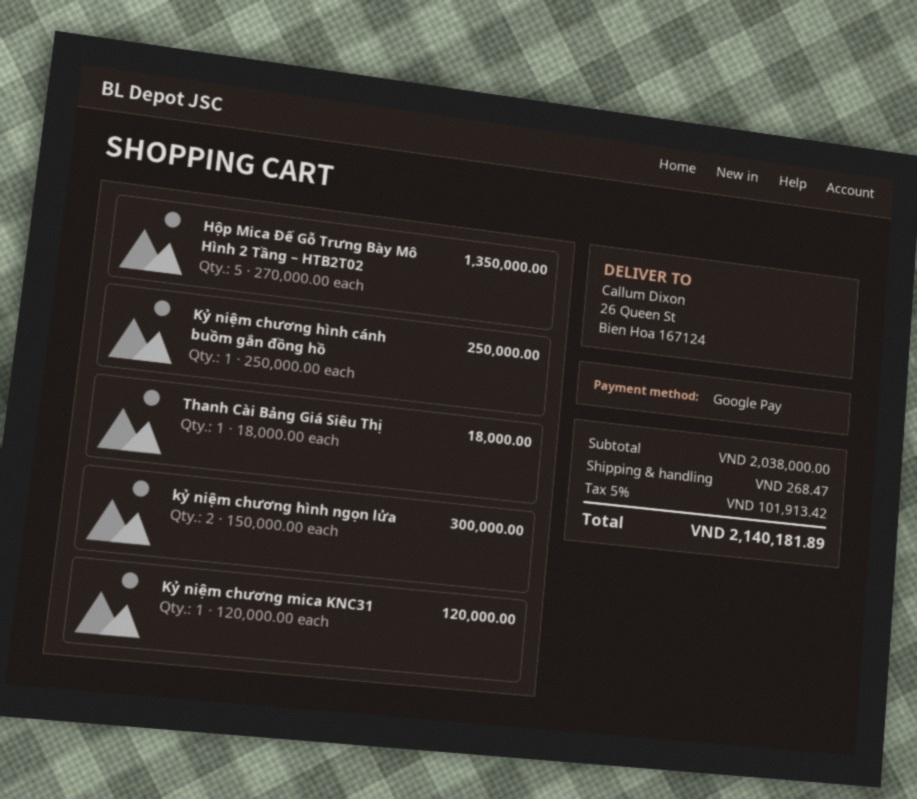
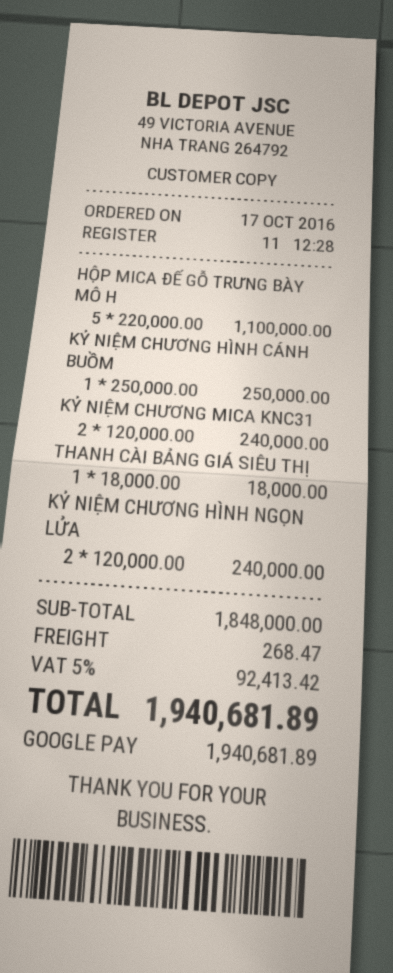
Hộp Mica Đế Gỗ Trưng Bày Mô Hình 2 Tầng – HTB2T02: 5 x 270000.00 = 1350000.00 -> 5 x 220000.00 = 1100000.00
kỷ niệm chương hình ngọn lửa: 2 x 150000.00 = 300000.00 -> 2 x 120000.00 = 240000.00
Kỷ niệm chương mica KNC31: 1 x 120000.00 = 120000.00 -> 2 x 120000.00 = 240000.00
subtotal: 2038000.00 -> 1848000.00
tax: 5% = 101913.42 -> 5% = 92413.42
total: 2140181.89 -> 1940681.89

